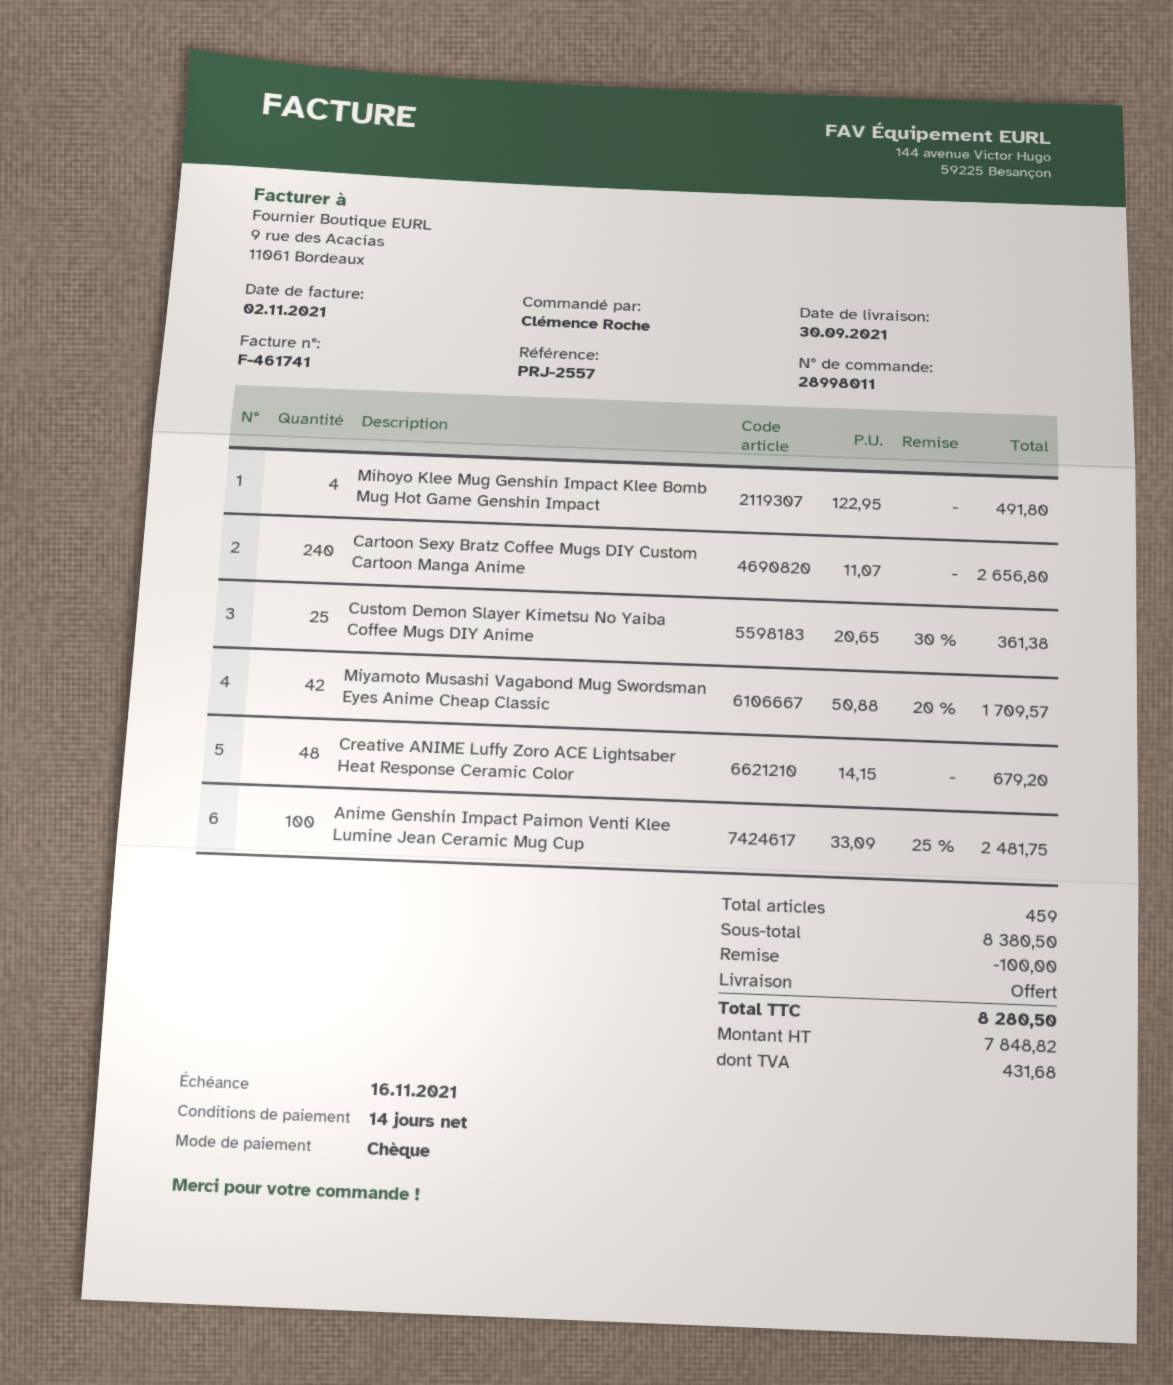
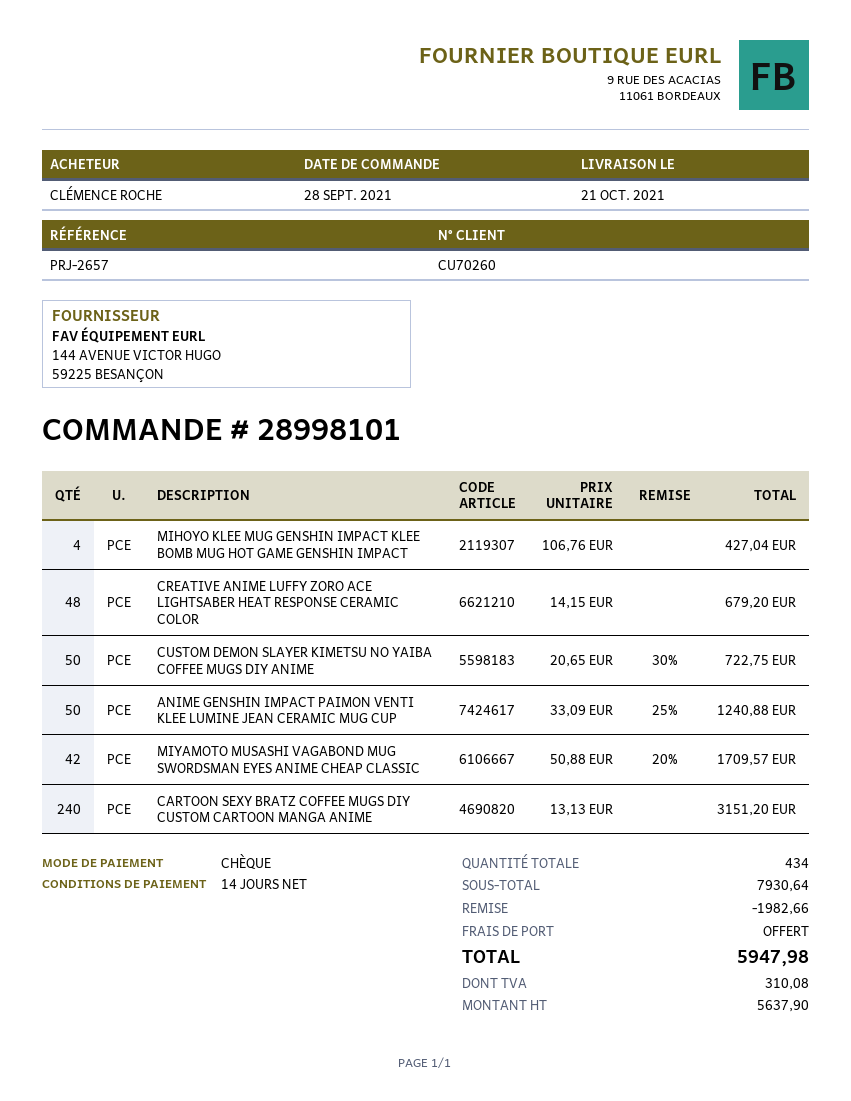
order number: 28998011 -> 28998101
delivery date: 2021-09-30 -> 2021-10-21
reference: PRJ-2557 -> PRJ-2657
Mihoyo Klee Mug Genshin Impact Klee Bomb Mug Hot Game Genshin Impact: 4 x 122.95 = 491.80 -> 4 x 106.76 = 427.04
Cartoon Sexy Bratz Coffee Mugs DIY Custom Cartoon Manga Anime: 240 x 11.07 = 2656.80 -> 240 x 13.13 = 3151.20
Custom Demon Slayer Kimetsu No Yaiba Coffee Mugs DIY Anime: 25 x 20.65 - 30% = 361.38 -> 50 x 20.65 - 30% = 722.75
Anime Genshin Impact Paimon Venti Klee Lumine Jean Ceramic Mug Cup: 100 x 33.09 - 25% = 2481.75 -> 50 x 33.09 - 25% = 1240.88
total quantity: 459 -> 434
subtotal: 8380.50 -> 7930.64
discount: 100.00 -> 1982.66
net: 7848.82 -> 5637.90
tax: 431.68 -> 310.08
total: 8280.50 -> 5947.98

